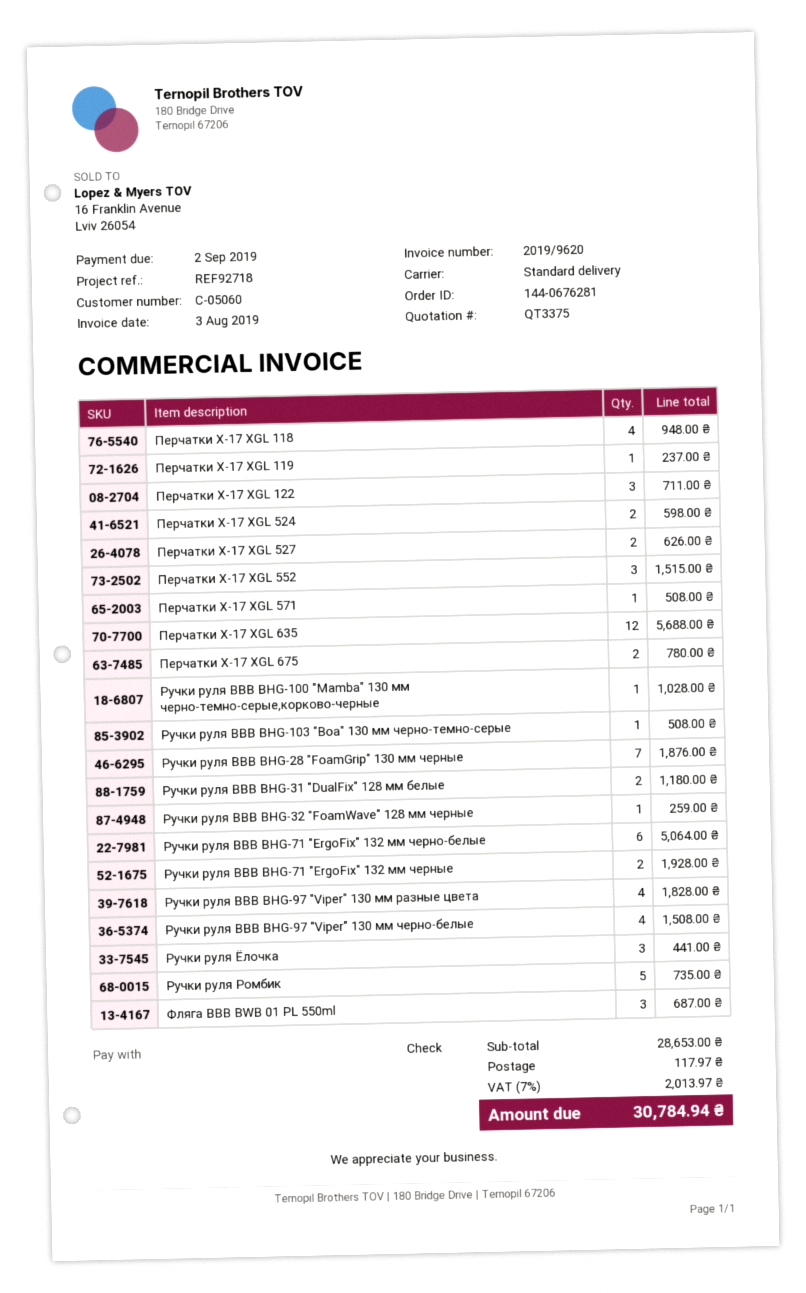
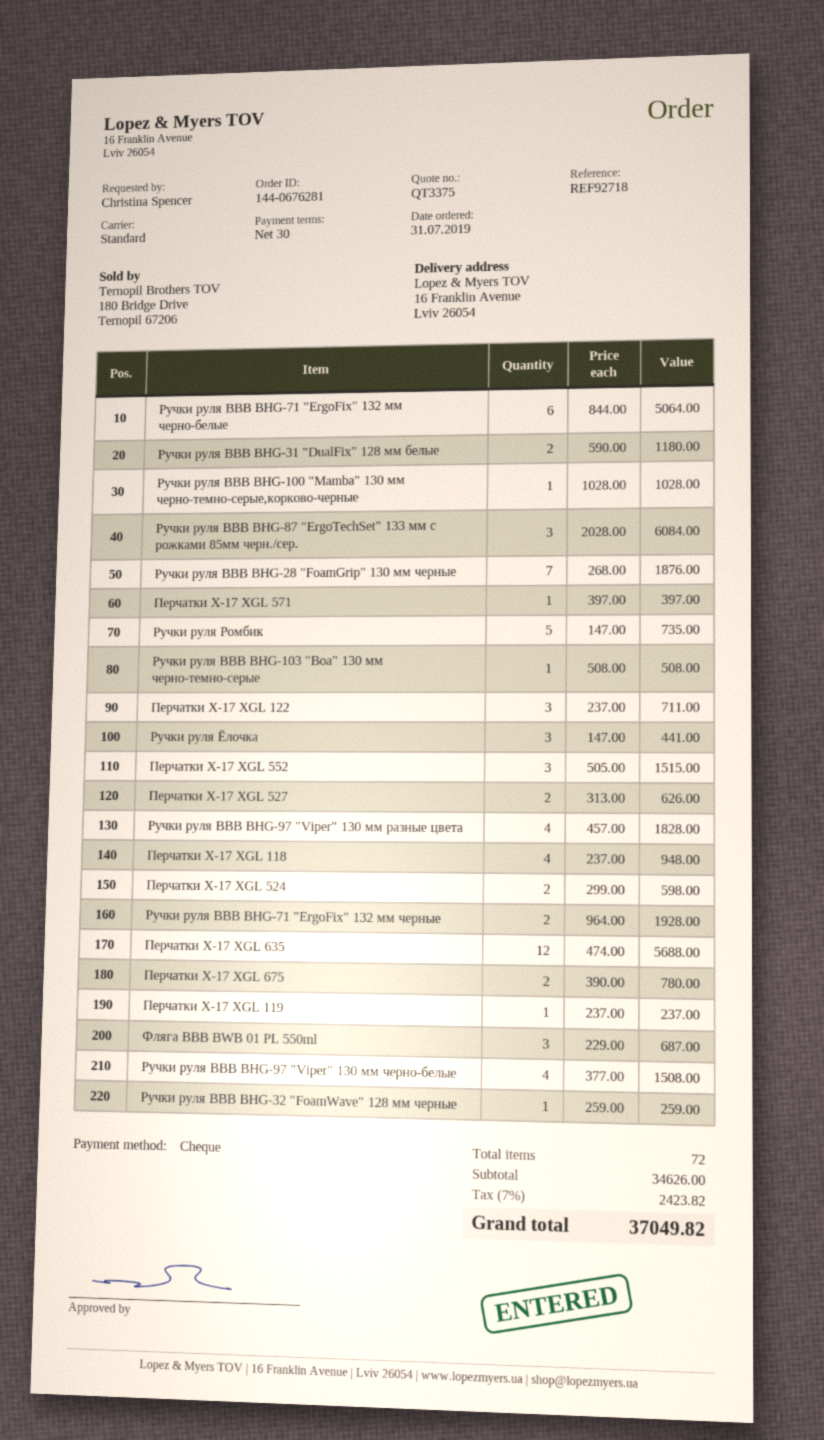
Перчатки X-17 XGL 571: 1 for 508.00 -> 1 for 397.00
Ручки руля BBB BHG-87 "ErgoTechSet" 133 мм с рожками 85мм черн./сер.: none -> 3 for 6084.00
subtotal: 28653.00 -> 34626.00
shipping: 117.97 -> none
tax: 7% = 2013.97 -> 7% = 2423.82
total: 30784.94 -> 37049.82

